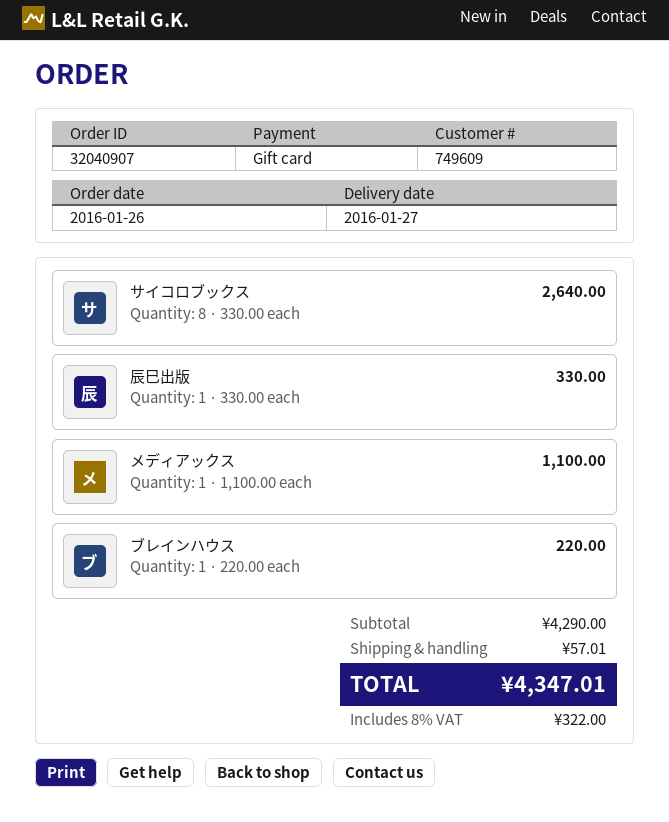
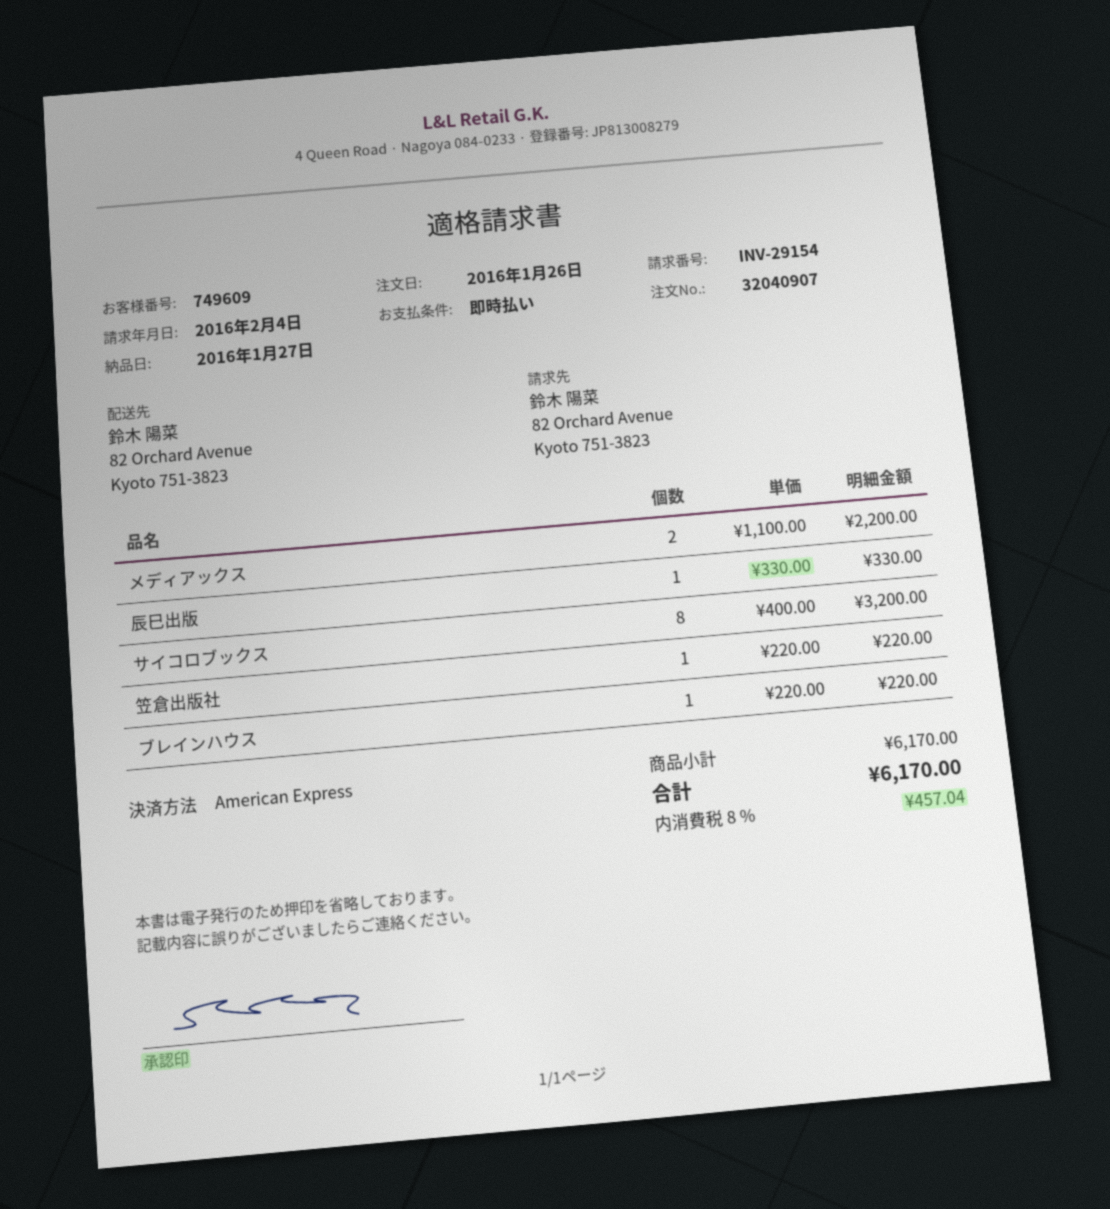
payment method: gift card -> American Express
サイコロブックス: 8 x 330.00 = 2640.00 -> 8 x 400.00 = 3200.00
メディアックス: 1 x 1100.00 = 1100.00 -> 2 x 1100.00 = 2200.00
笠倉出版社: none -> 1 x 220.00 = 220.00
subtotal: 4290.00 -> 6170.00
shipping: 57.01 -> none
tax: 8% = 322.00 -> 8% = 457.04
total: 4347.01 -> 6170.00

